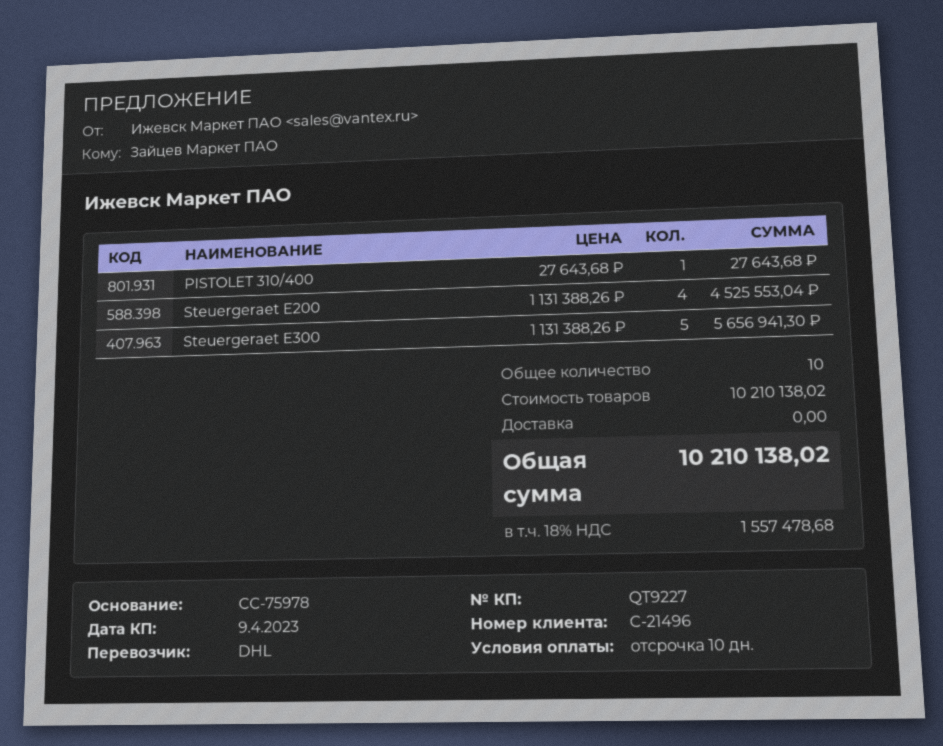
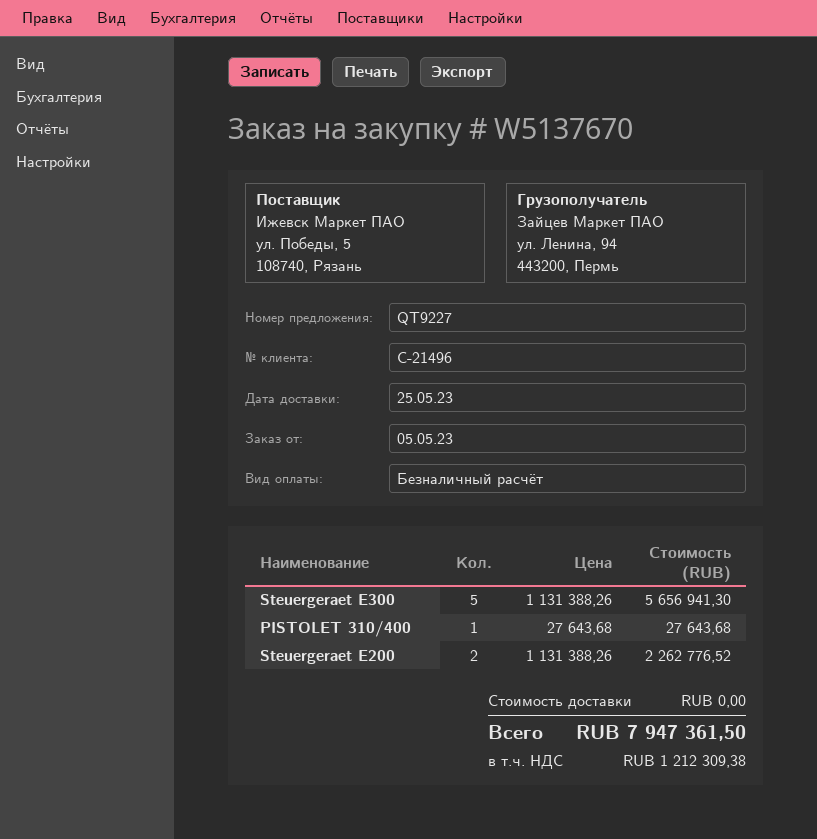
Steuergeraet E200: 4 x 1131388.26 = 4525553.04 -> 2 x 1131388.26 = 2262776.52
tax: 1557478.68 -> 1212309.38
total: 10210138.02 -> 7947361.50

